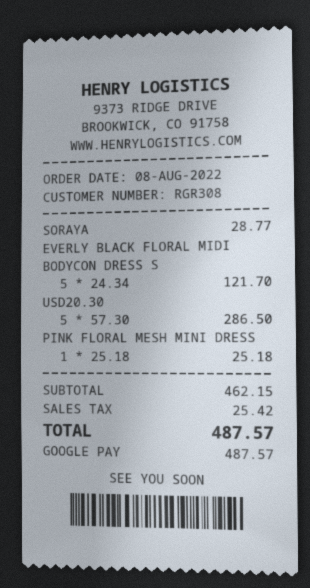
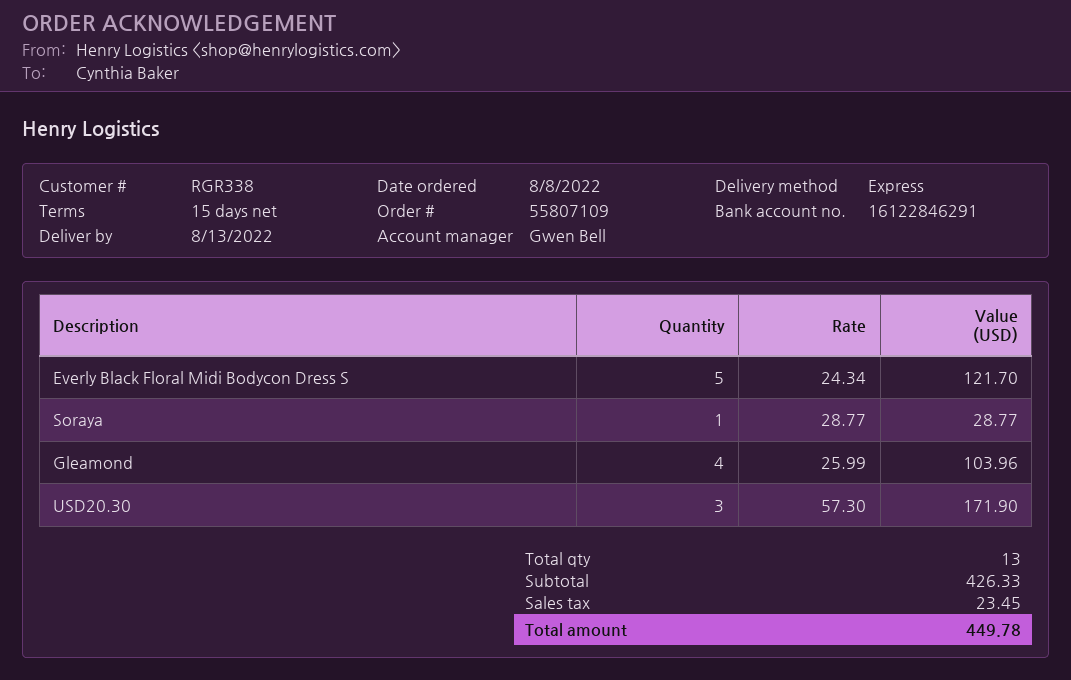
customer number: RGR308 -> RGR338
USD20.30: 5 x 57.30 = 286.50 -> 3 x 57.30 = 171.90
PINK FLORAL MESH MINI DRESS: 1 x 25.18 = 25.18 -> none
Gleamond: none -> 4 x 25.99 = 103.96
subtotal: 462.15 -> 426.33
tax: 25.42 -> 23.45
total: 487.57 -> 449.78

